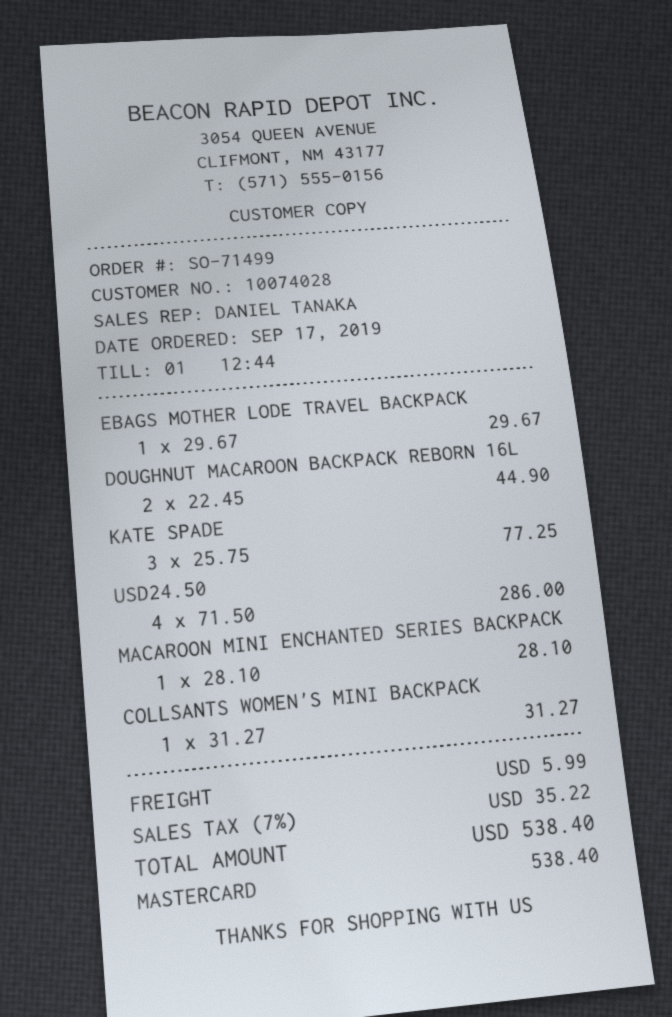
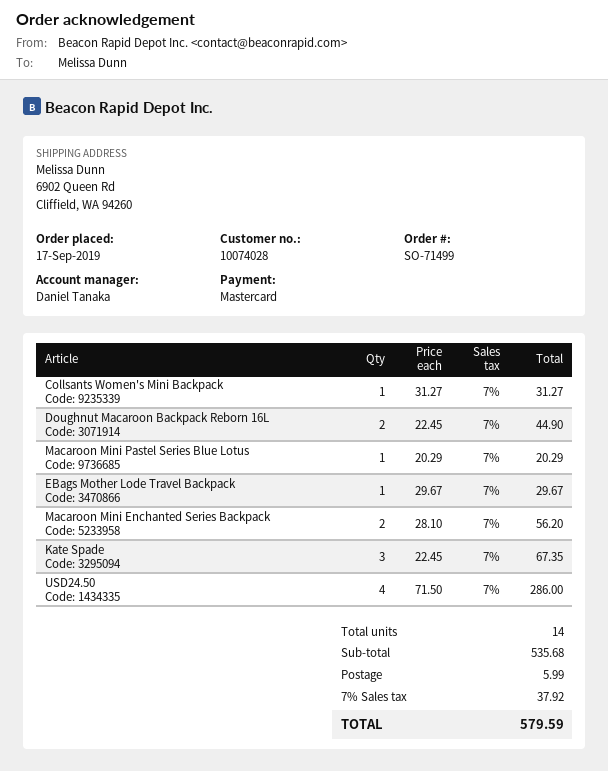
KATE SPADE: 3 x 25.75 = 77.25 -> 3 x 22.45 = 67.35
MACAROON MINI ENCHANTED SERIES BACKPACK: 1 x 28.10 = 28.10 -> 2 x 28.10 = 56.20
Macaroon Mini Pastel Series Blue Lotus: none -> 1 x 20.29 = 20.29
tax: 7% = 35.22 -> 7% = 37.92
total: 538.40 -> 579.59

